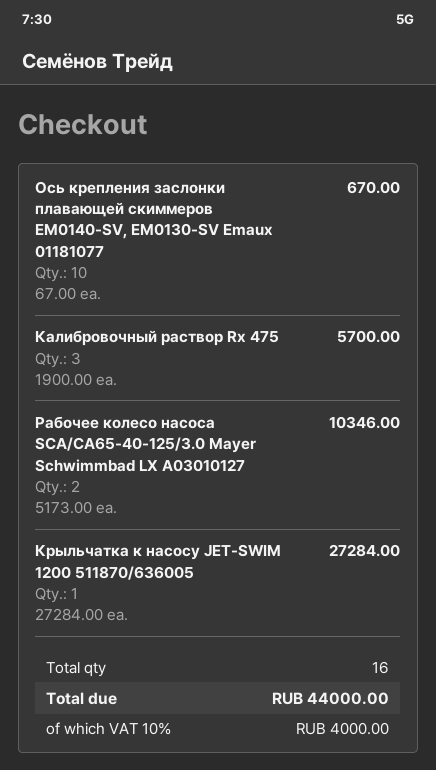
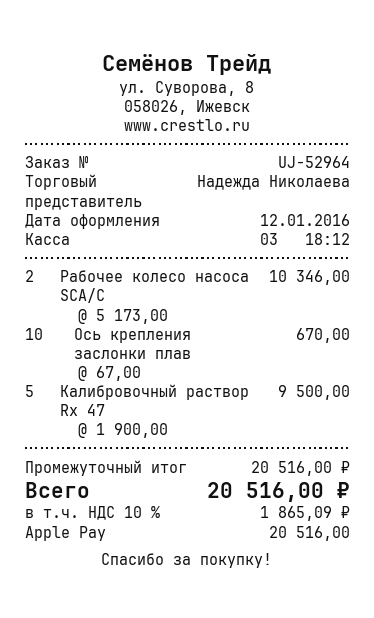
Калибровочный раствор Rx 475: 3 x 1900.00 = 5700.00 -> 5 x 1900.00 = 9500.00
Крыльчатка к насосу JET-SWIM 1200 511870/636005: 1 x 27284.00 = 27284.00 -> none
tax: 10% = 4000.00 -> 10% = 1865.09
total: 44000.00 -> 20516.00

